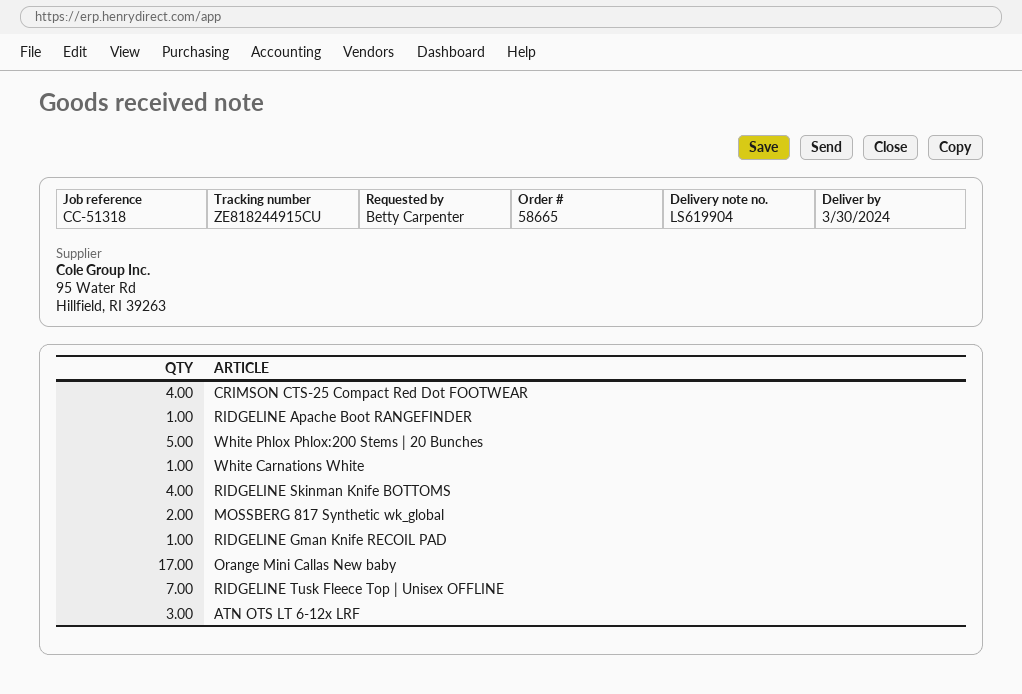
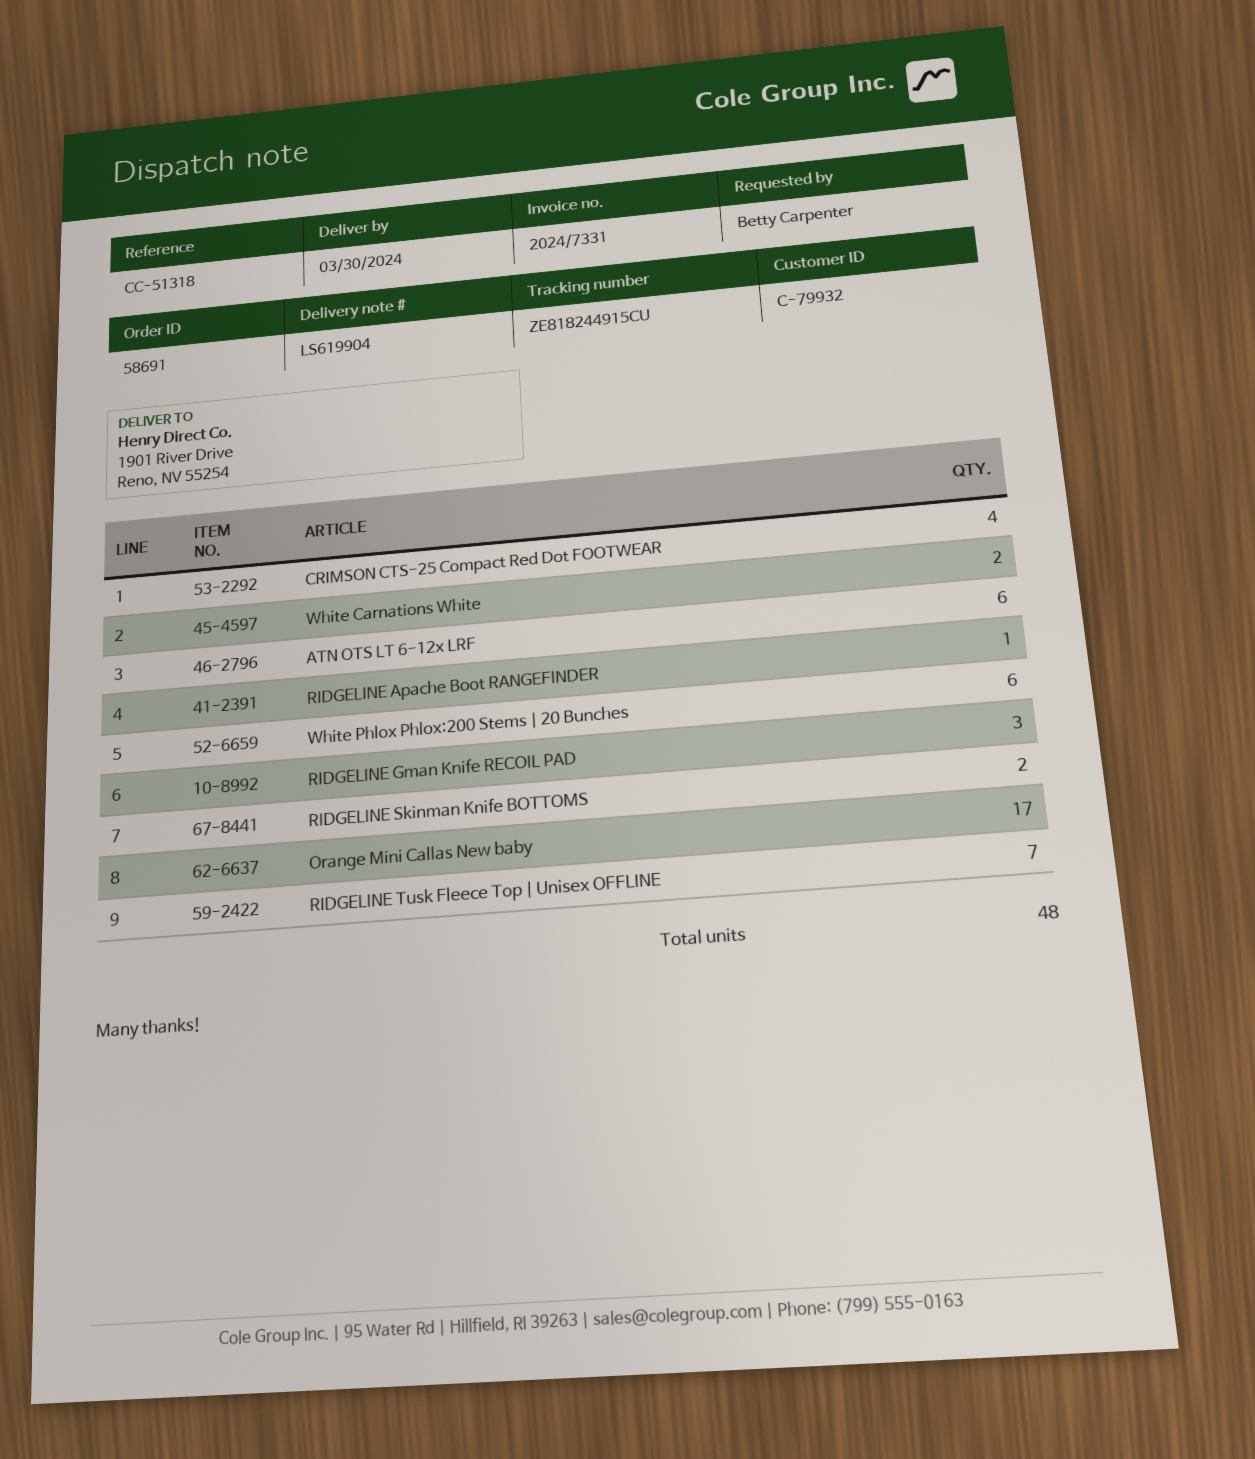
order number: 58665 -> 58691
White Phlox Phlox:200 Stems | 20 Bunches: 5 -> 6
White Carnations White: 1 -> 2
RIDGELINE Skinman Knife BOTTOMS: 4 -> 2
MOSSBERG 817 Synthetic wk_global: 2 -> none
RIDGELINE Gman Knife RECOIL PAD: 1 -> 3
ATN OTS LT 6-12x LRF: 3 -> 6

